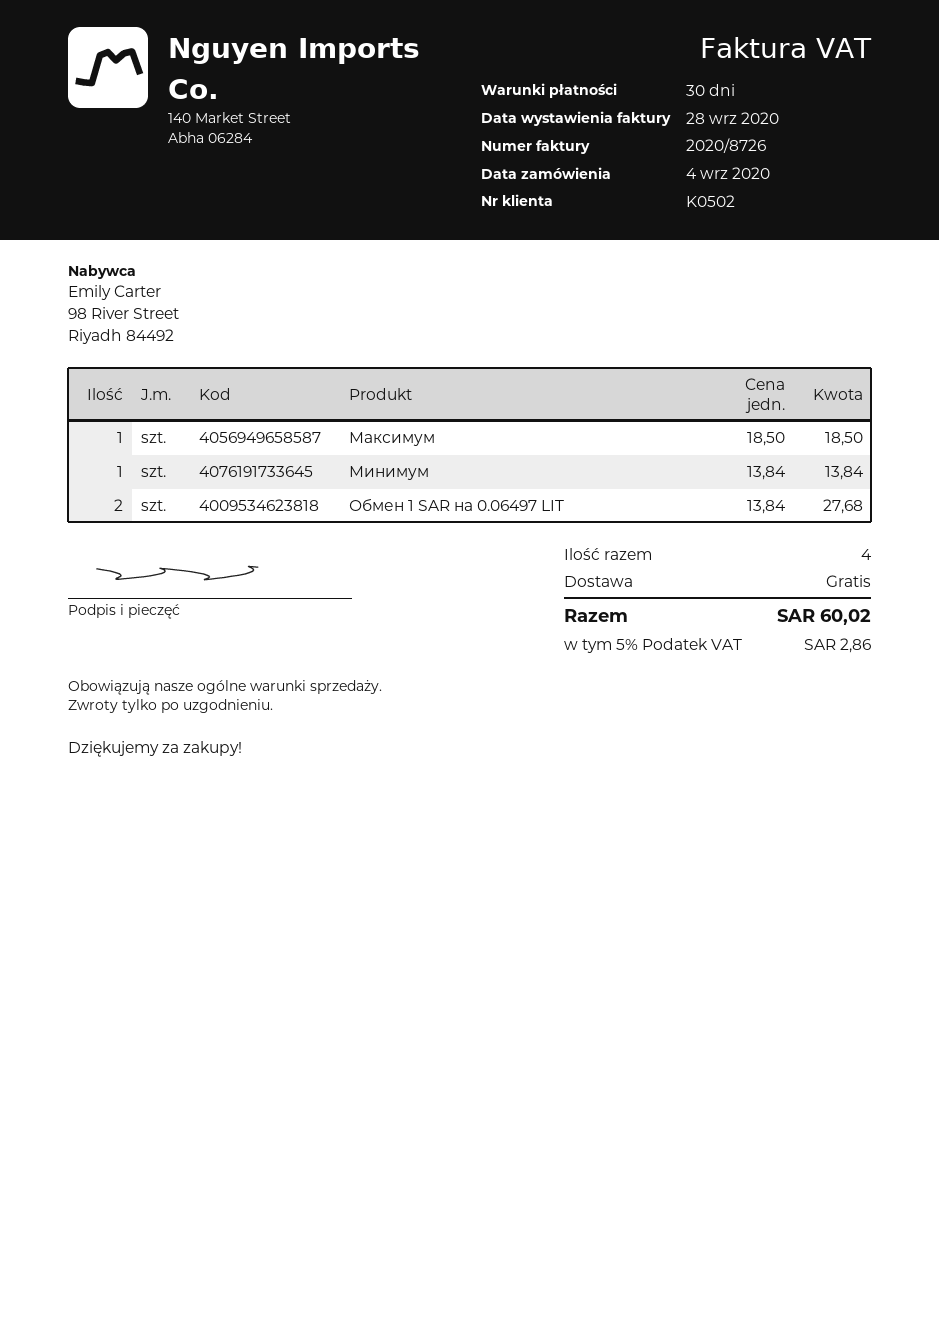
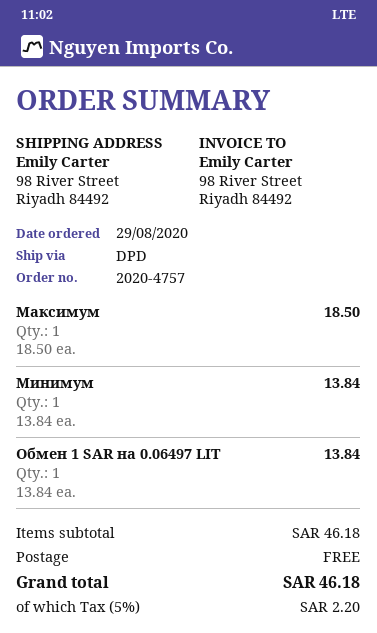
order date: 2020-09-04 -> 2020-08-29
Обмен 1 SAR на 0.06497 LIT: 2 x 13.84 = 27.68 -> 1 x 13.84 = 13.84
tax: 5% = 2.86 -> 5% = 2.20
total: 60.02 -> 46.18

